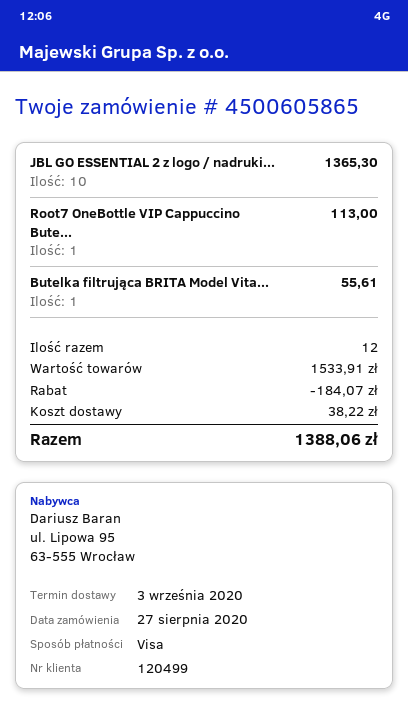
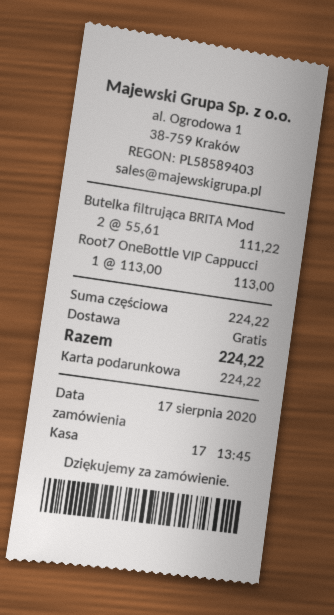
order date: 2020-08-27 -> 2020-08-17
payment method: Visa -> gift card
JBL GO ESSENTIAL 2 z logo / nadruki...: 10 for 1365.30 -> none
Butelka filtrująca BRITA Model Vita...: 1 for 55.61 -> 2 for 111.22
subtotal: 1533.91 -> 224.22
discount: 184.07 -> none
shipping: 38.22 -> 0.00
total: 1388.06 -> 224.22

